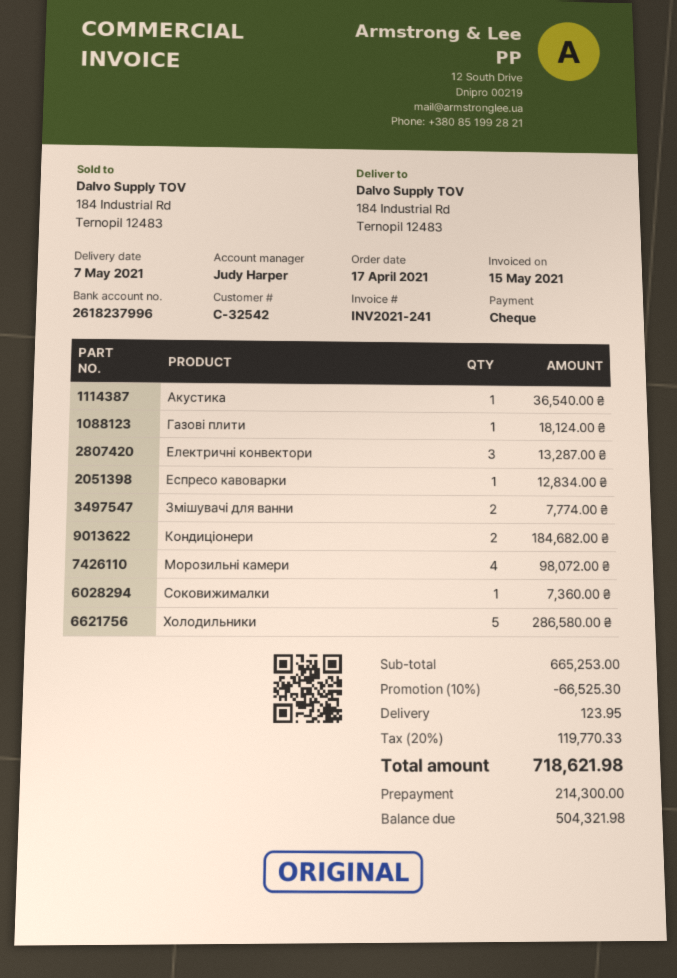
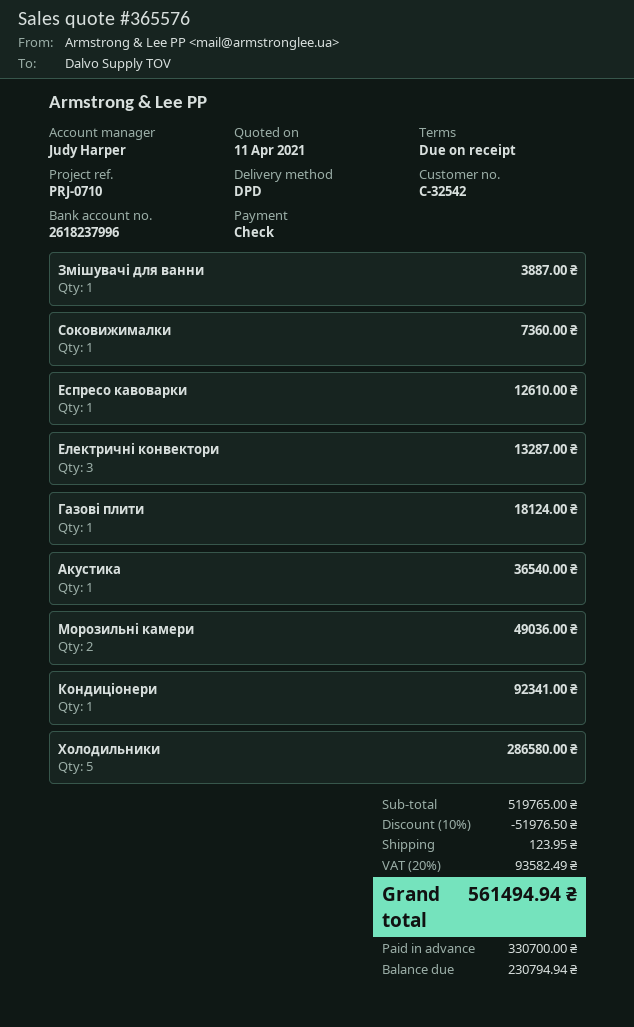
Еспресо кавоварки: 1 for 12834.00 -> 1 for 12610.00
Змішувачі для ванни: 2 for 7774.00 -> 1 for 3887.00
Кондиціонери: 2 for 184682.00 -> 1 for 92341.00
Морозильні камери: 4 for 98072.00 -> 2 for 49036.00
subtotal: 665253.00 -> 519765.00
discount: 10% = 66525.30 -> 10% = 51976.50
tax: 20% = 119770.33 -> 20% = 93582.49
total: 718621.98 -> 561494.94
deposit: 214300.00 -> 330700.00
balance: 504321.98 -> 230794.94

